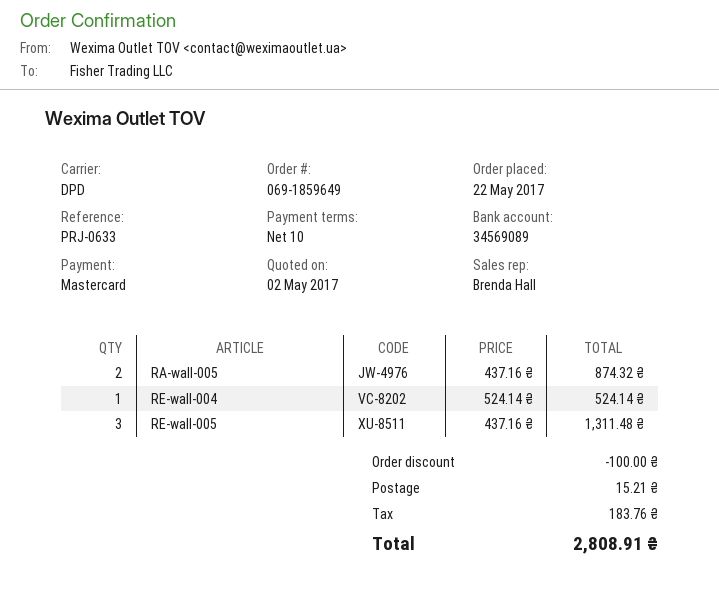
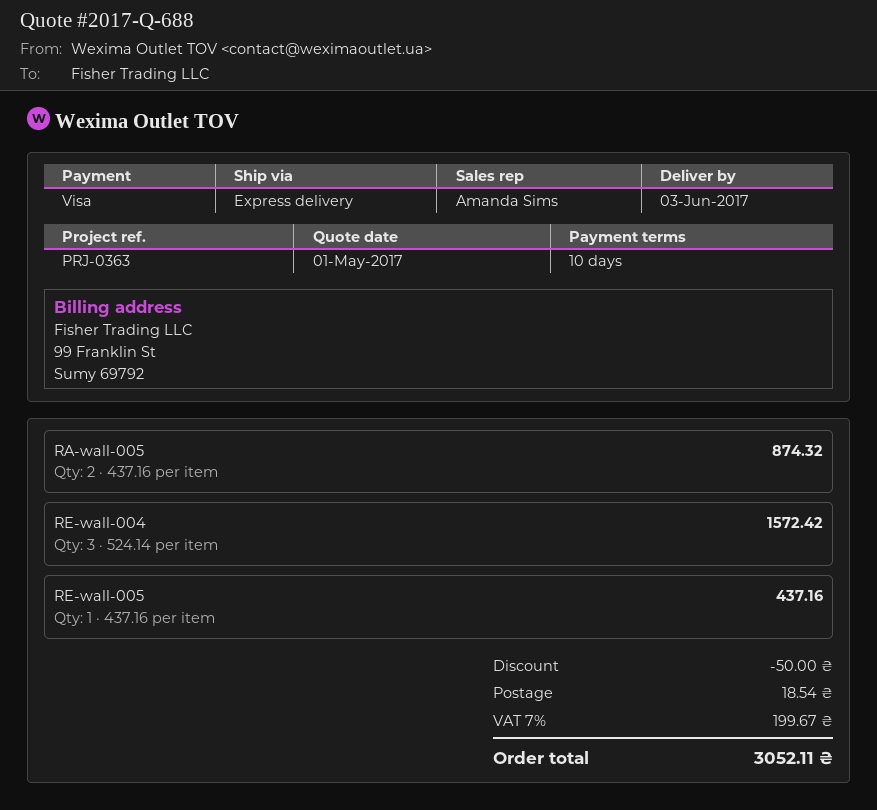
quote date: 2017-05-02 -> 2017-05-01
reference: PRJ-0633 -> PRJ-0363
sales rep: Brenda Hall -> Amanda Sims
payment method: Mastercard -> Visa
shipping method: DPD -> express
RE-wall-004: 1 x 524.14 = 524.14 -> 3 x 524.14 = 1572.42
RE-wall-005: 3 x 437.16 = 1311.48 -> 1 x 437.16 = 437.16
discount: 100.00 -> 50.00
shipping: 15.21 -> 18.54
tax: 183.76 -> 199.67
total: 2808.91 -> 3052.11

